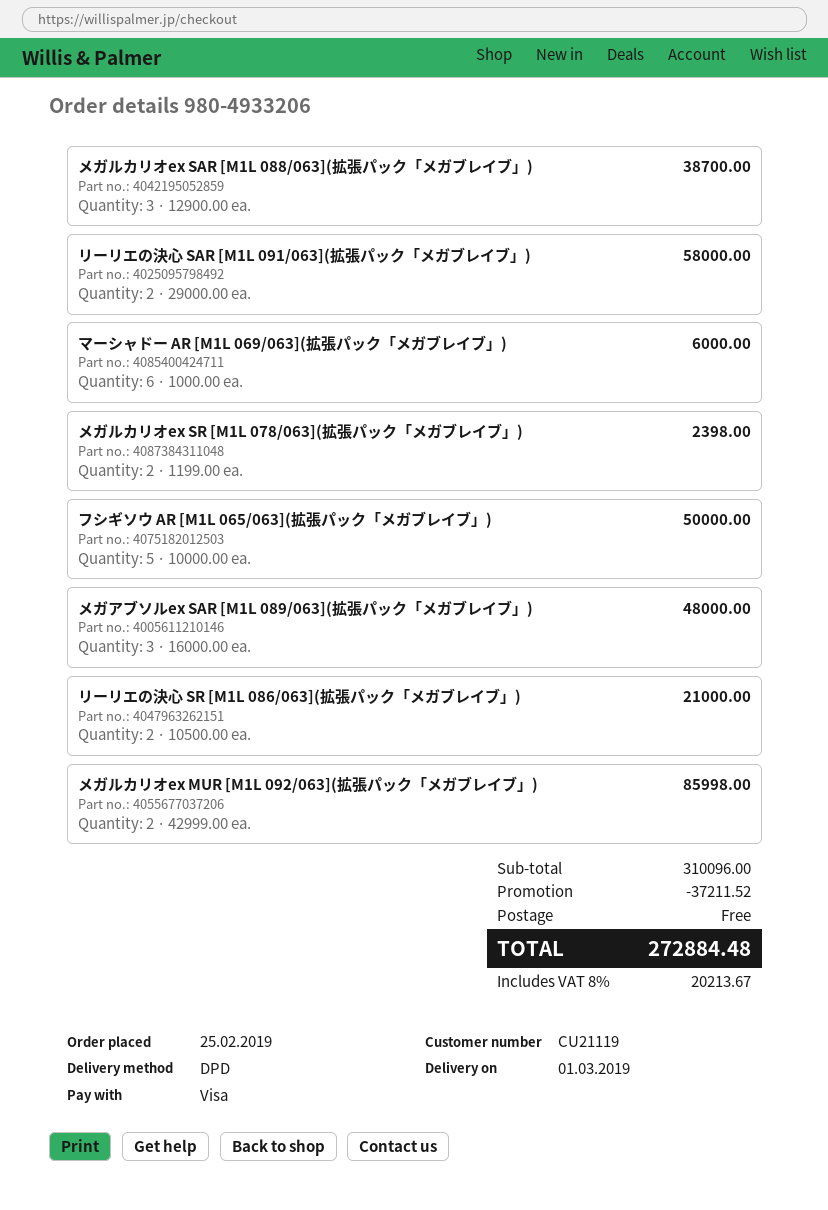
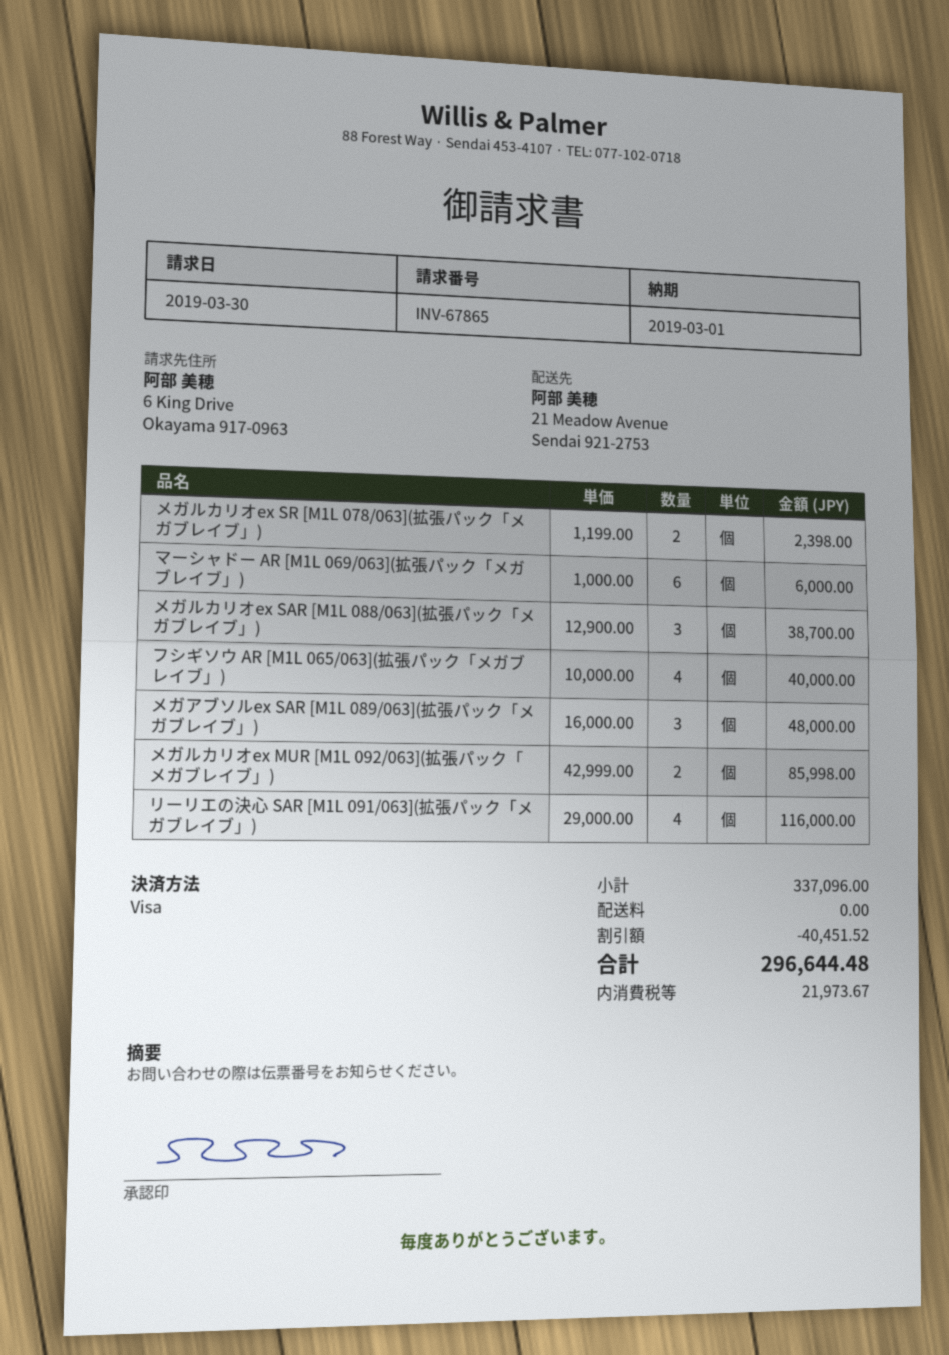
リーリエの決心 SAR [M1L 091/063](拡張パック「メガブレイブ」): 2 x 29000.00 = 58000.00 -> 4 x 29000.00 = 116000.00
フシギソウ AR [M1L 065/063](拡張パック「メガブレイブ」): 5 x 10000.00 = 50000.00 -> 4 x 10000.00 = 40000.00
リーリエの決心 SR [M1L 086/063](拡張パック「メガブレイブ」): 2 x 10500.00 = 21000.00 -> none
subtotal: 310096.00 -> 337096.00
discount: 37211.52 -> 40451.52
tax: 20213.67 -> 21973.67
total: 272884.48 -> 296644.48

